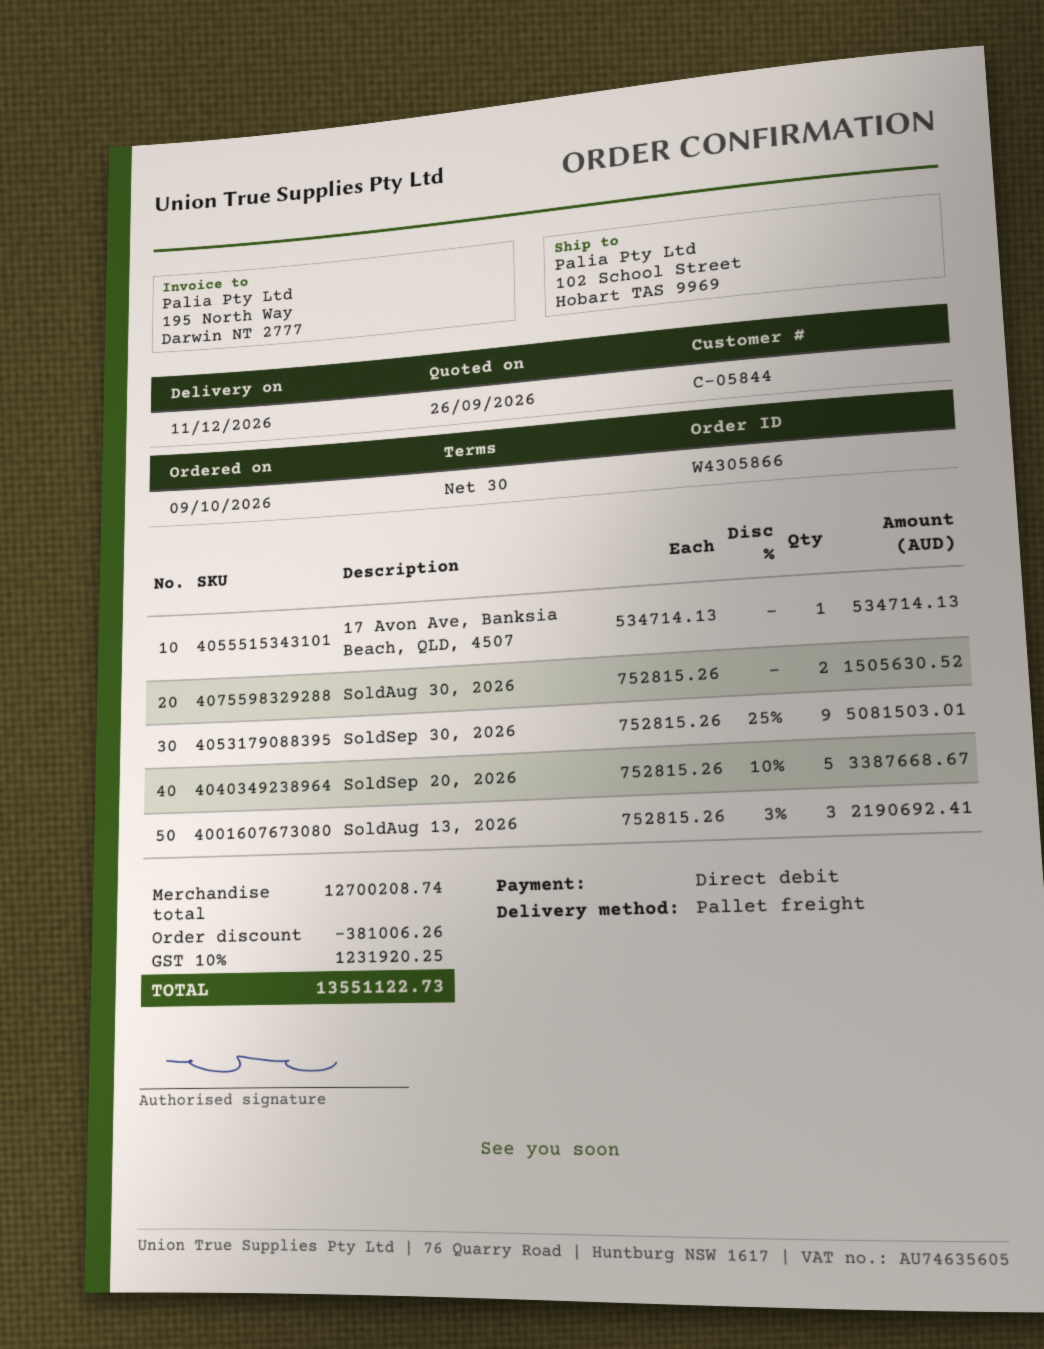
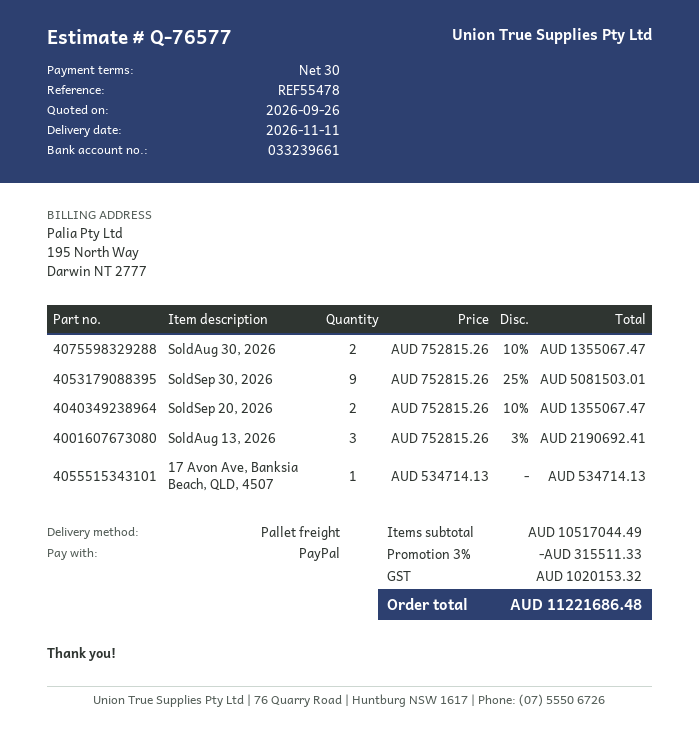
delivery date: 2026-12-11 -> 2026-11-11
payment method: direct debit -> PayPal
SoldAug 30, 2026: 2 x 752815.26 = 1505630.52 -> 2 x 752815.26 - 10% = 1355067.47
SoldSep 20, 2026: 5 x 752815.26 - 10% = 3387668.67 -> 2 x 752815.26 - 10% = 1355067.47
subtotal: 12700208.74 -> 10517044.49
discount: 381006.26 -> 315511.33
tax: 1231920.25 -> 1020153.32
total: 13551122.73 -> 11221686.48

